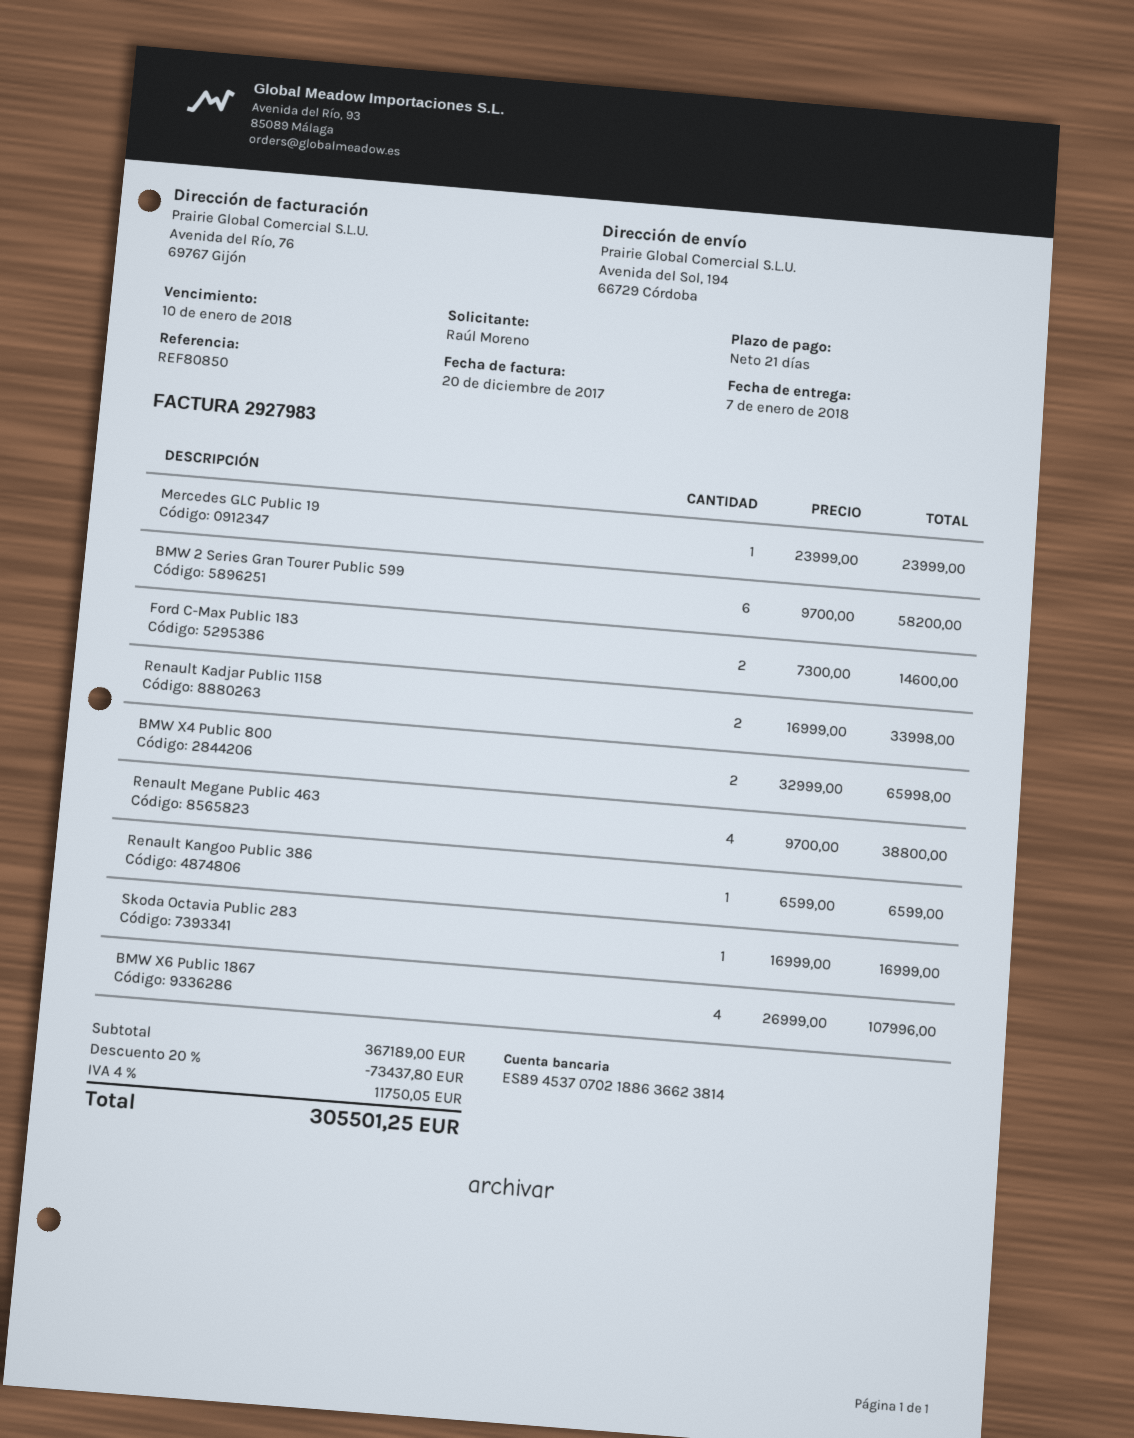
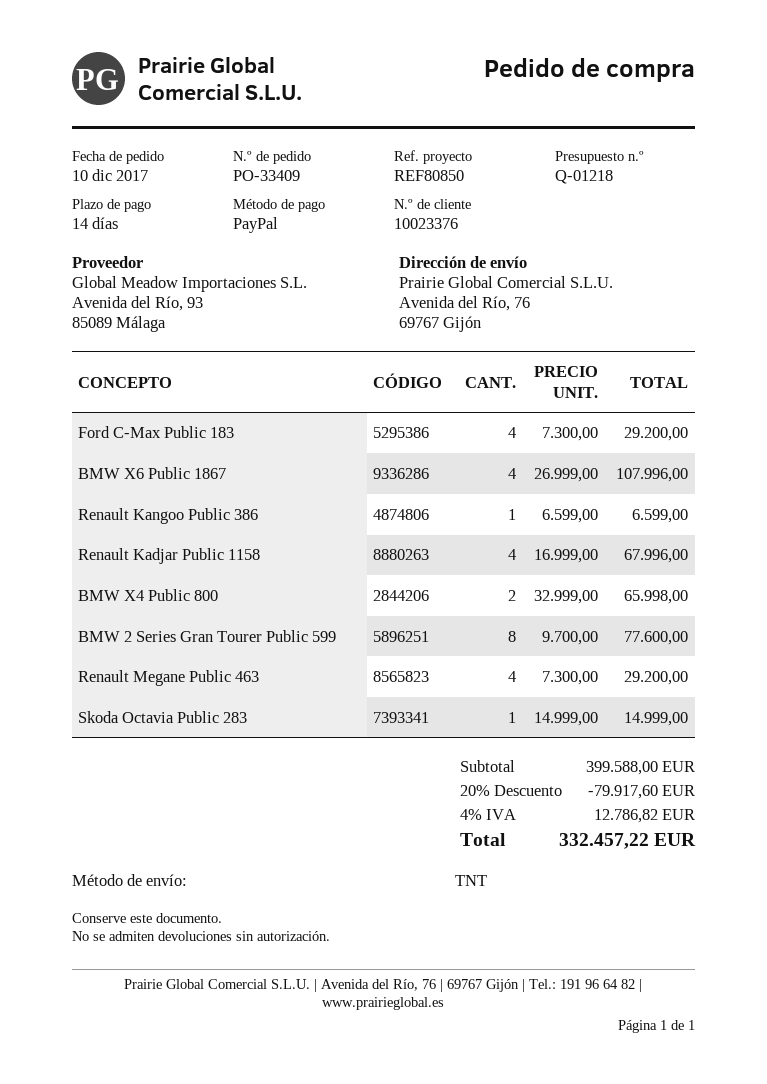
payment terms: 21 days -> 14 days
ship to: Avenida del Sol, 194, 66729 Córdoba -> Avenida del Río, 76, 69767 Gijón
Mercedes GLC Public 19: 1 x 23999.00 = 23999.00 -> none
BMW 2 Series Gran Tourer Public 599: 6 x 9700.00 = 58200.00 -> 8 x 9700.00 = 77600.00
Ford C-Max Public 183: 2 x 7300.00 = 14600.00 -> 4 x 7300.00 = 29200.00
Renault Kadjar Public 1158: 2 x 16999.00 = 33998.00 -> 4 x 16999.00 = 67996.00
Renault Megane Public 463: 4 x 9700.00 = 38800.00 -> 4 x 7300.00 = 29200.00
Skoda Octavia Public 283: 1 x 16999.00 = 16999.00 -> 1 x 14999.00 = 14999.00
subtotal: 367189.00 -> 399588.00
discount: 20% = 73437.80 -> 20% = 79917.60
tax: 4% = 11750.05 -> 4% = 12786.82
total: 305501.25 -> 332457.22

